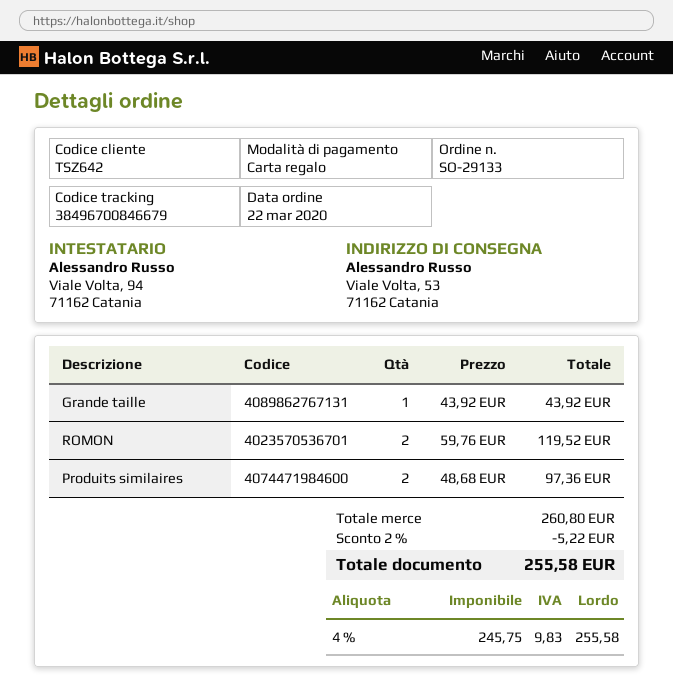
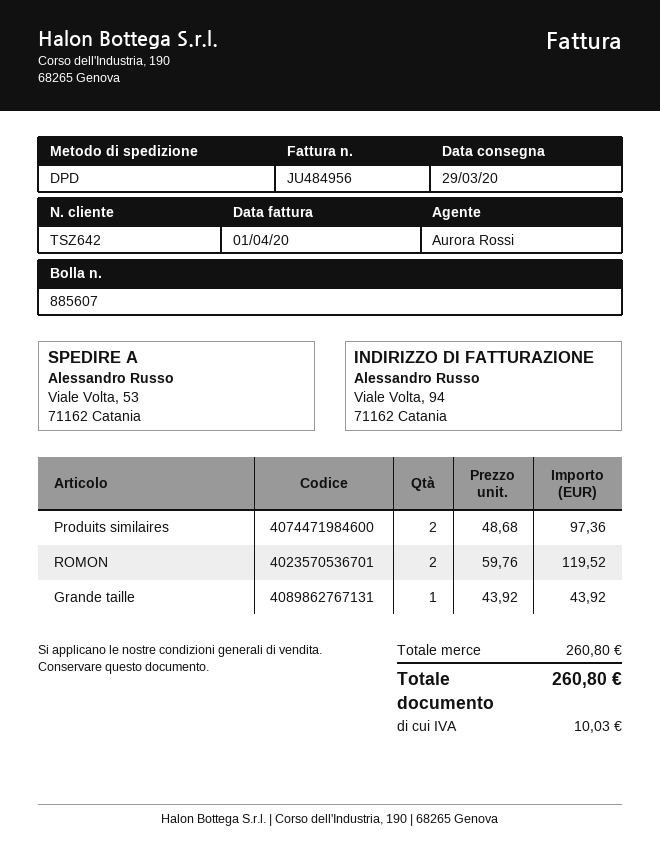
discount: 2% = 5.22 -> none
tax: 9.83 -> 10.03
total: 255.58 -> 260.80

